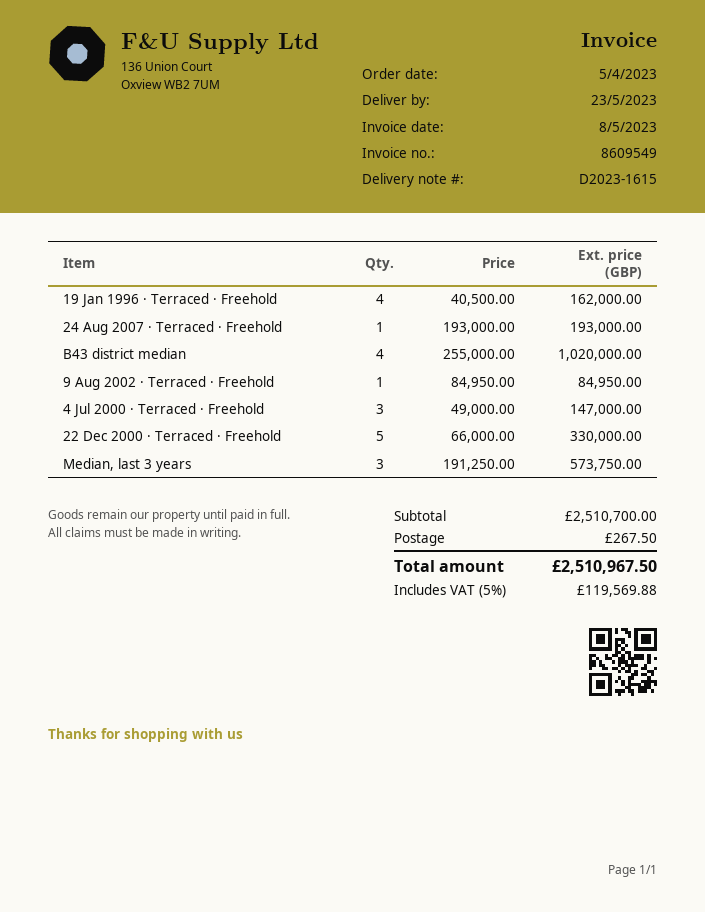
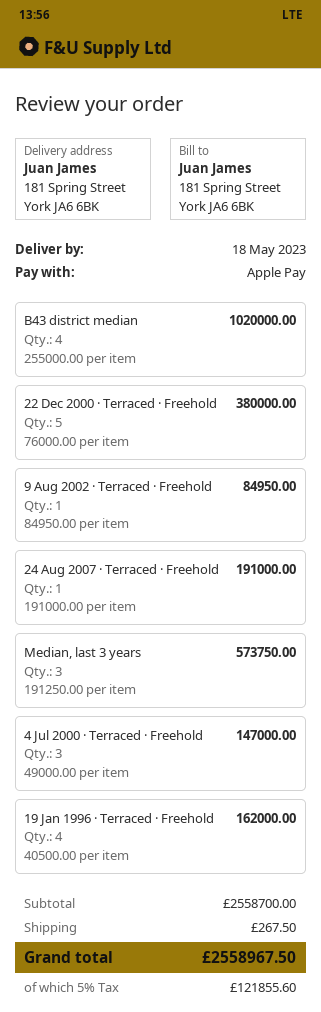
delivery date: 2023-05-23 -> 2023-05-18
24 Aug 2007 · Terraced · Freehold: 1 x 193000.00 = 193000.00 -> 1 x 191000.00 = 191000.00
22 Dec 2000 · Terraced · Freehold: 5 x 66000.00 = 330000.00 -> 5 x 76000.00 = 380000.00
subtotal: 2510700.00 -> 2558700.00
tax: 5% = 119569.88 -> 5% = 121855.60
total: 2510967.50 -> 2558967.50

